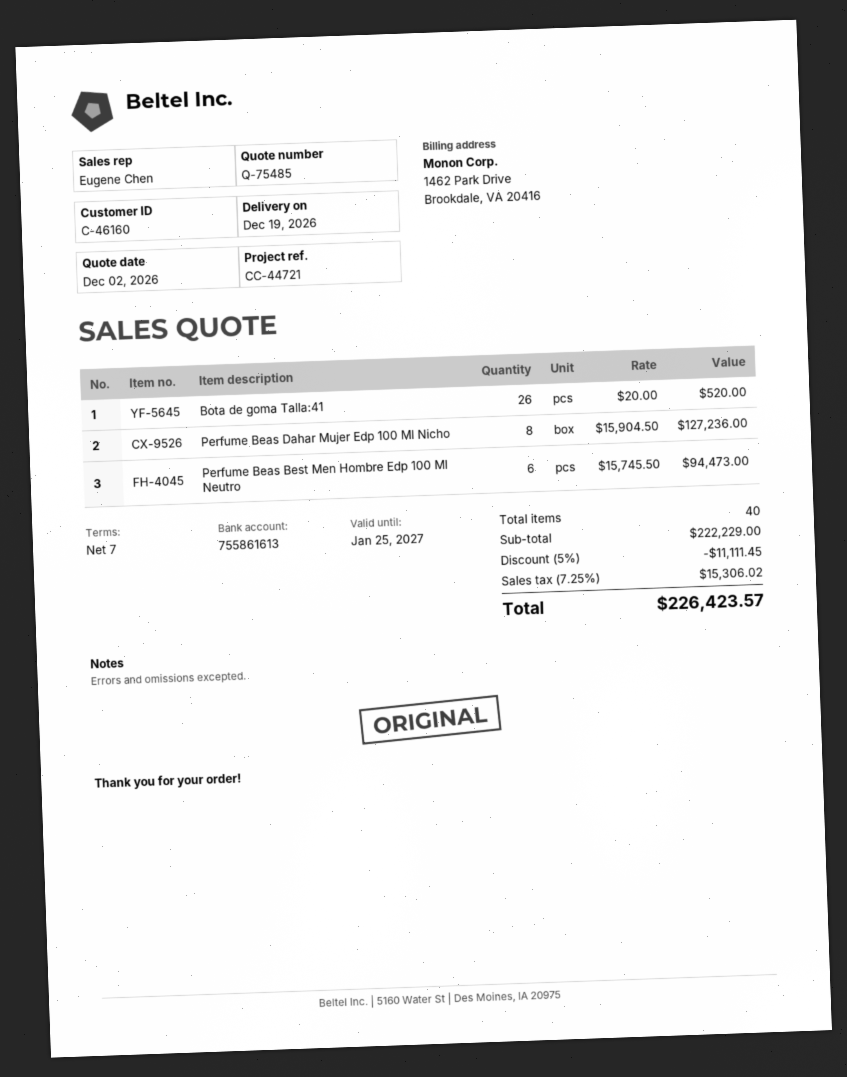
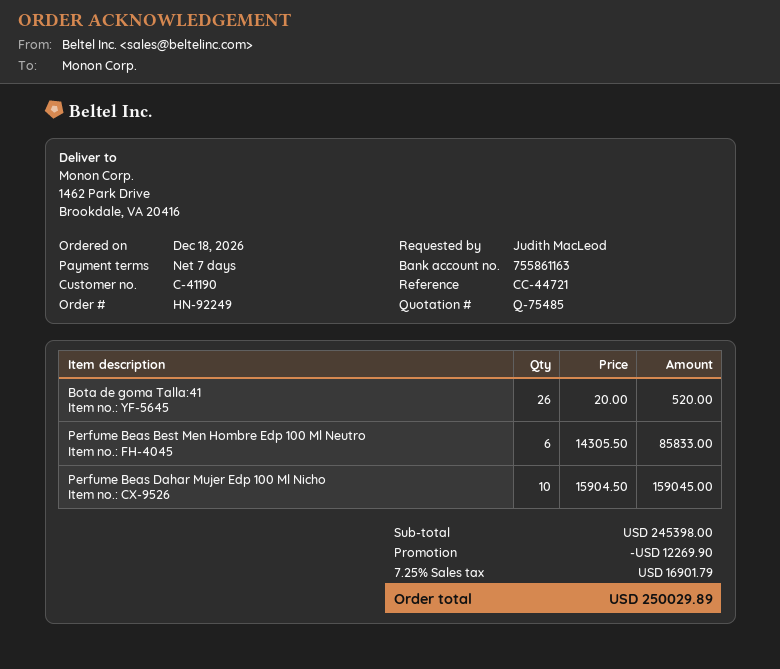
customer number: C-46160 -> C-41190
bank account: 755861613 -> 755861163
Perfume Beas Dahar Mujer Edp 100 Ml Nicho: 8 x 15904.50 = 127236.00 -> 10 x 15904.50 = 159045.00
Perfume Beas Best Men Hombre Edp 100 Ml Neutro: 6 x 15745.50 = 94473.00 -> 6 x 14305.50 = 85833.00
subtotal: 222229.00 -> 245398.00
discount: 11111.45 -> 12269.90
tax: 7.25% = 15306.02 -> 7.25% = 16901.79
total: 226423.57 -> 250029.89

